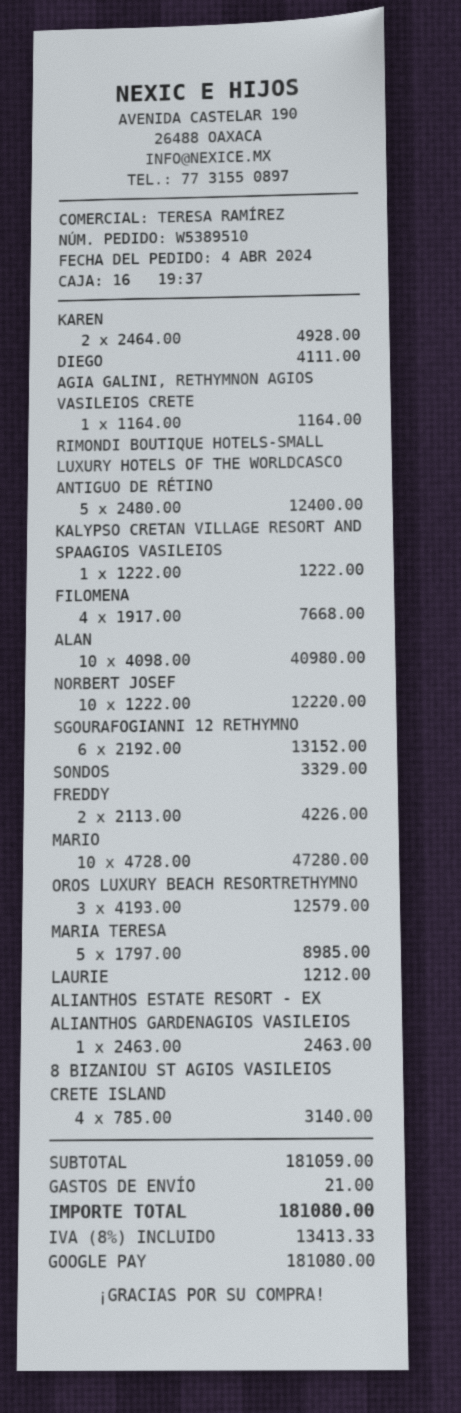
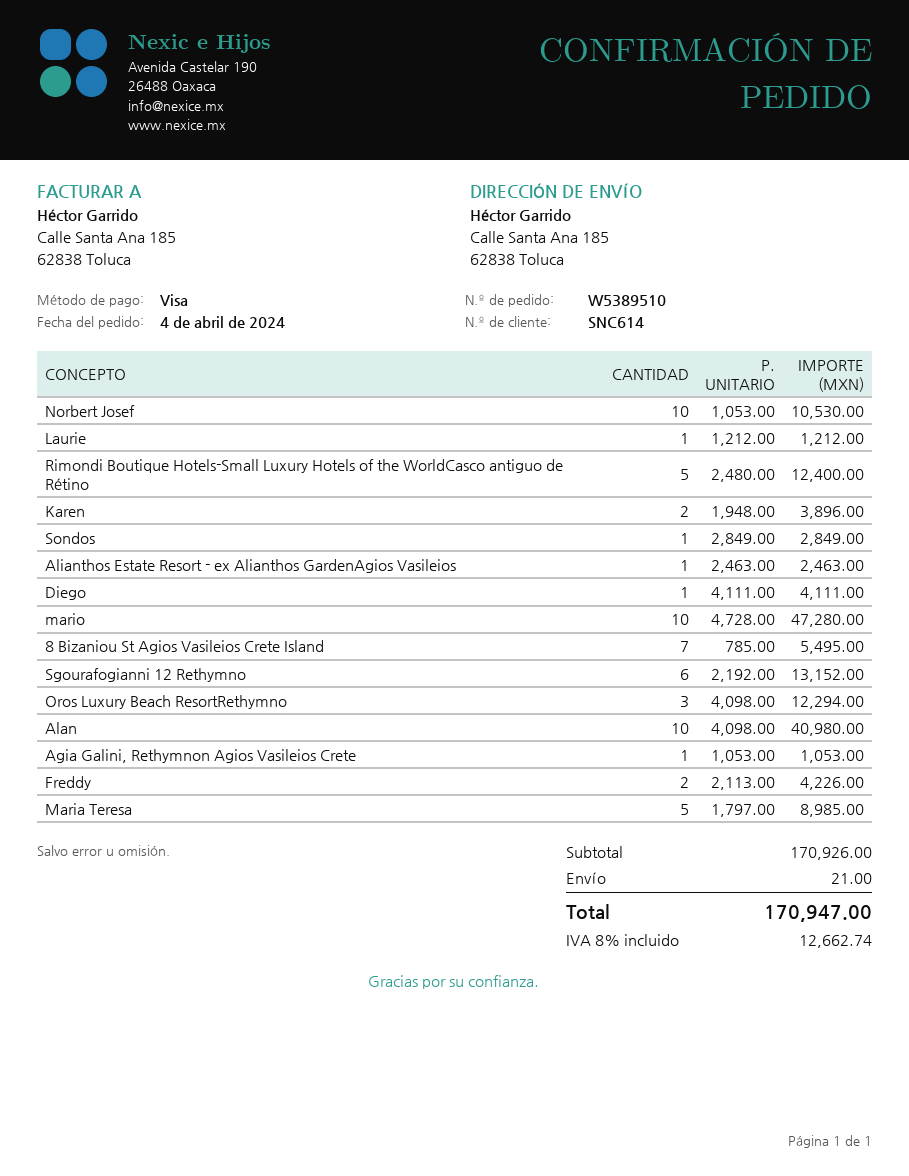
payment method: Google Pay -> Visa
KAREN: 2 x 2464.00 = 4928.00 -> 2 x 1948.00 = 3896.00
AGIA GALINI, RETHYMNON AGIOS VASILEIOS CRETE: 1 x 1164.00 = 1164.00 -> 1 x 1053.00 = 1053.00
KALYPSO CRETAN VILLAGE RESORT AND SPAAGIOS VASILEIOS: 1 x 1222.00 = 1222.00 -> none
FILOMENA: 4 x 1917.00 = 7668.00 -> none
NORBERT JOSEF: 10 x 1222.00 = 12220.00 -> 10 x 1053.00 = 10530.00
SONDOS: 1 x 3329.00 = 3329.00 -> 1 x 2849.00 = 2849.00
OROS LUXURY BEACH RESORTRETHYMNO: 3 x 4193.00 = 12579.00 -> 3 x 4098.00 = 12294.00
8 BIZANIOU ST AGIOS VASILEIOS CRETE ISLAND: 4 x 785.00 = 3140.00 -> 7 x 785.00 = 5495.00
subtotal: 181059.00 -> 170926.00
tax: 8% = 13413.33 -> 8% = 12662.74
total: 181080.00 -> 170947.00

